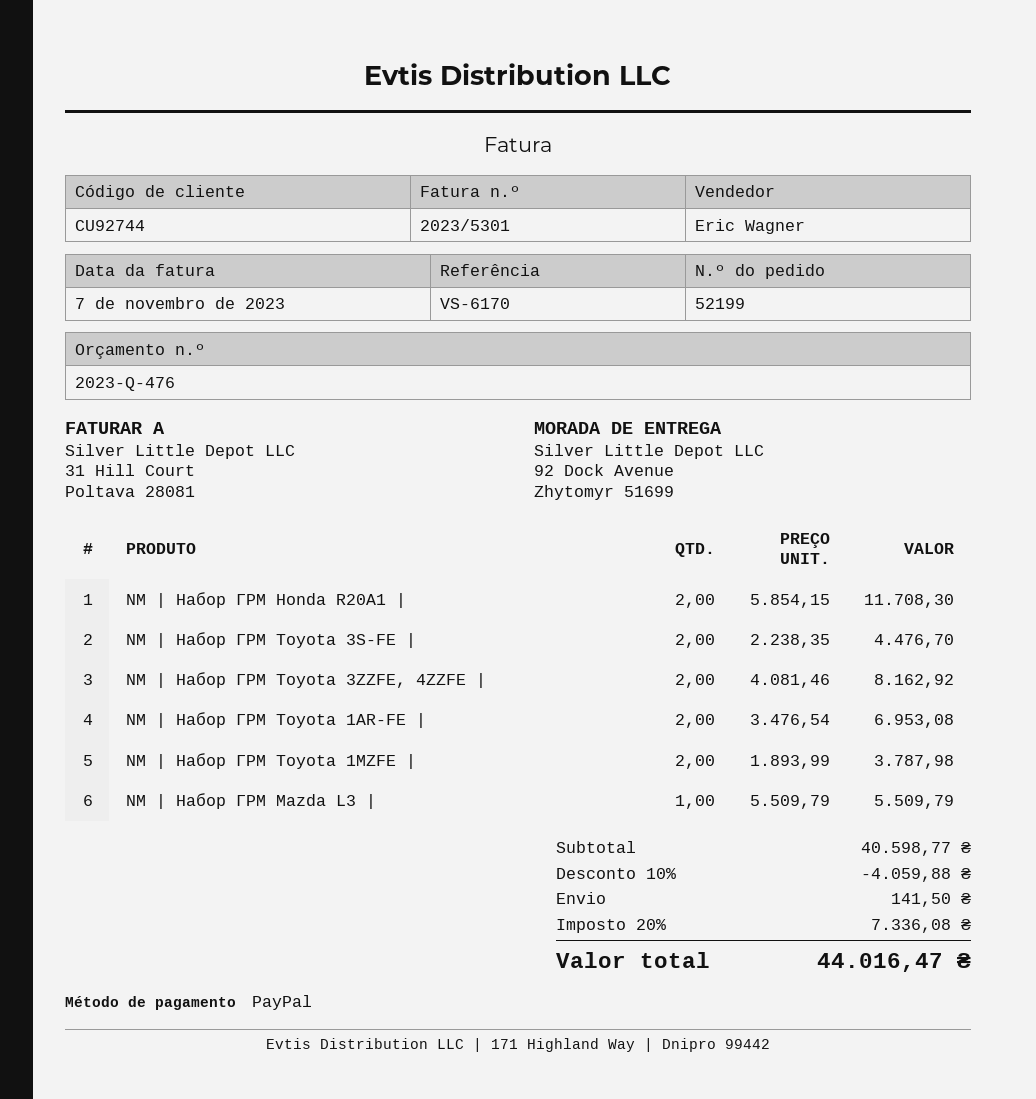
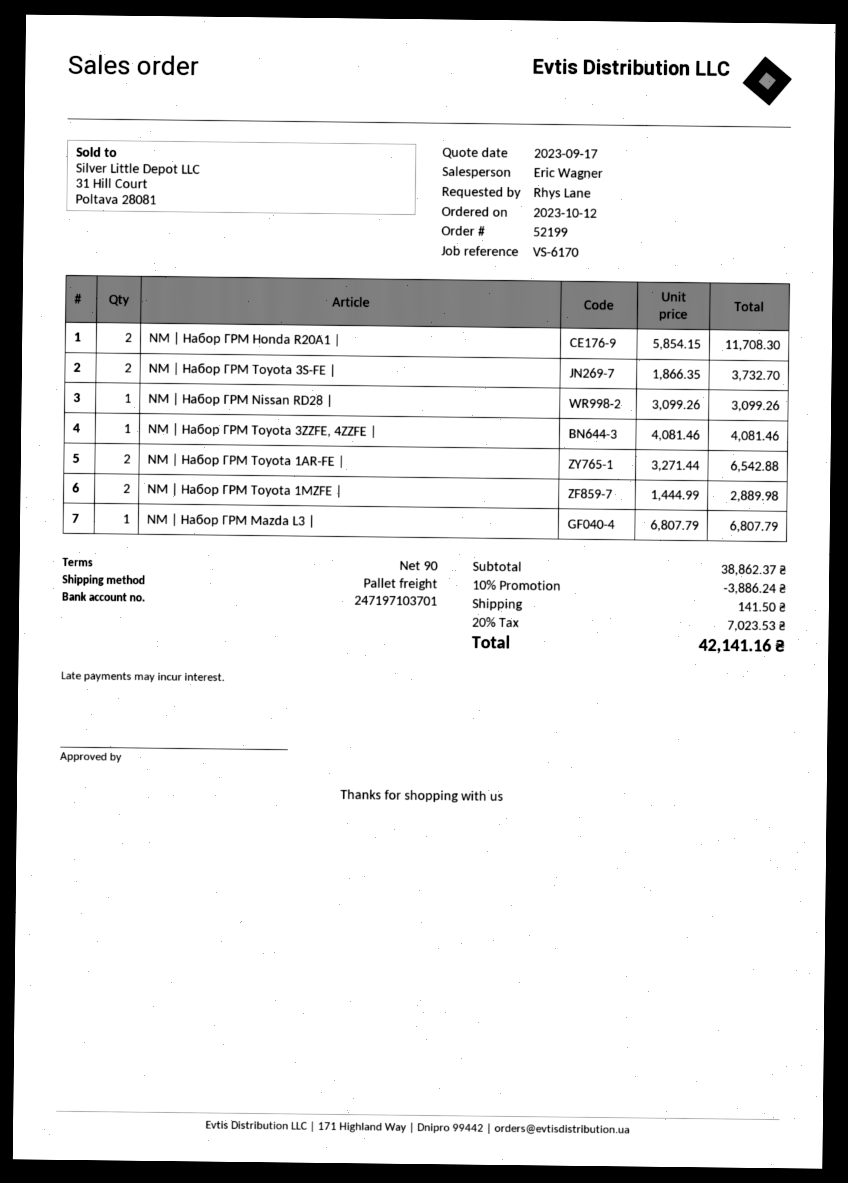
NM | Набор ГРМ Toyota 3S-FE |: 2 x 2238.35 = 4476.70 -> 2 x 1866.35 = 3732.70
NM | Набор ГРМ Toyota 3ZZFE, 4ZZFE |: 2 x 4081.46 = 8162.92 -> 1 x 4081.46 = 4081.46
NM | Набор ГРМ Toyota 1AR-FE |: 2 x 3476.54 = 6953.08 -> 2 x 3271.44 = 6542.88
NM | Набор ГРМ Toyota 1MZFE |: 2 x 1893.99 = 3787.98 -> 2 x 1444.99 = 2889.98
NM | Набор ГРМ Mazda L3 |: 1 x 5509.79 = 5509.79 -> 1 x 6807.79 = 6807.79
NM | Набор ГРМ Nissan RD28 |: none -> 1 x 3099.26 = 3099.26
subtotal: 40598.77 -> 38862.37
discount: 10% = 4059.88 -> 10% = 3886.24
tax: 20% = 7336.08 -> 20% = 7023.53
total: 44016.47 -> 42141.16

